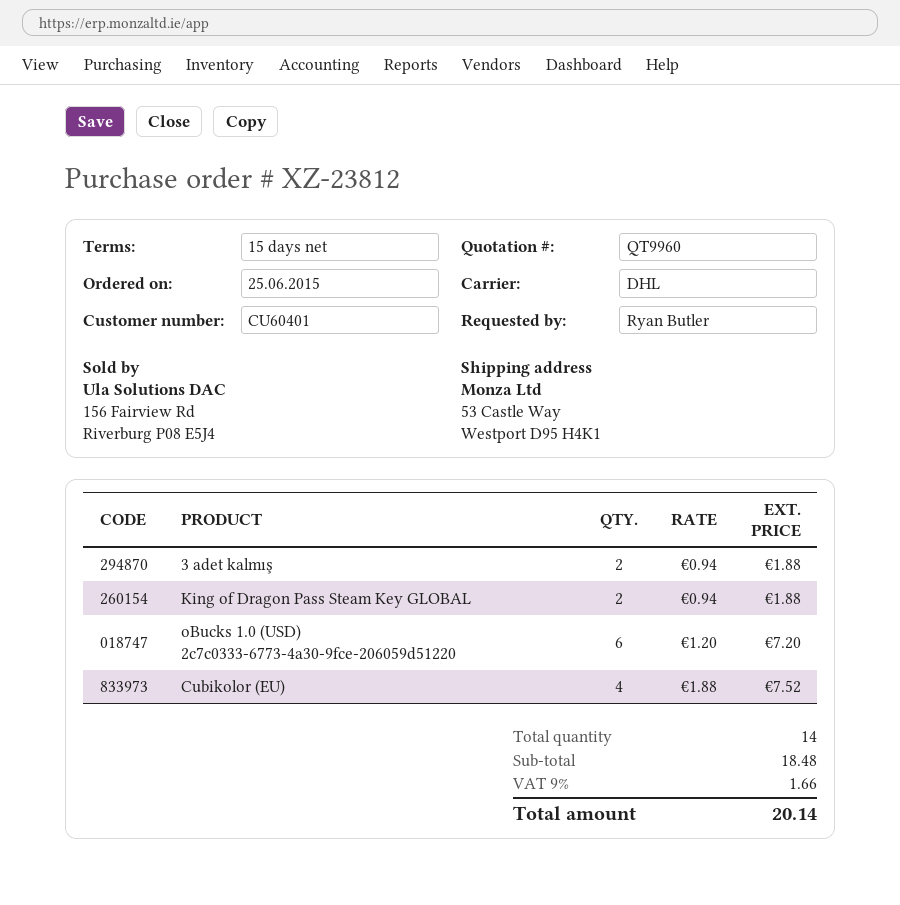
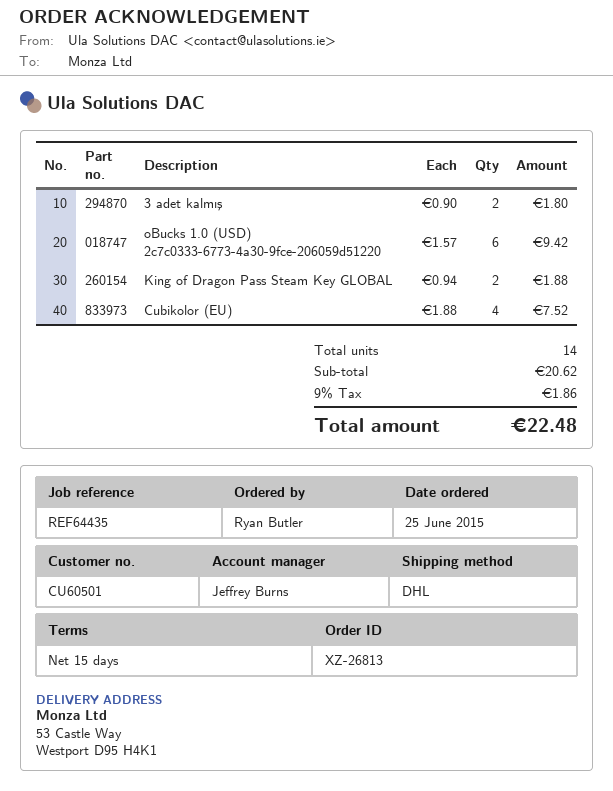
order number: XZ-23812 -> XZ-26813
customer number: CU60401 -> CU60501
3 adet kalmış: 2 x 0.94 = 1.88 -> 2 x 0.90 = 1.80
oBucks 1.0 (USD) 2c7c0333-6773-4a30-9fce-206059d51220: 6 x 1.20 = 7.20 -> 6 x 1.57 = 9.42
subtotal: 18.48 -> 20.62
tax: 9% = 1.66 -> 9% = 1.86
total: 20.14 -> 22.48

